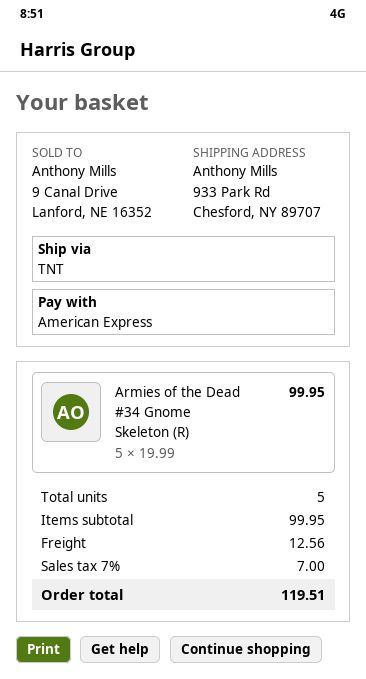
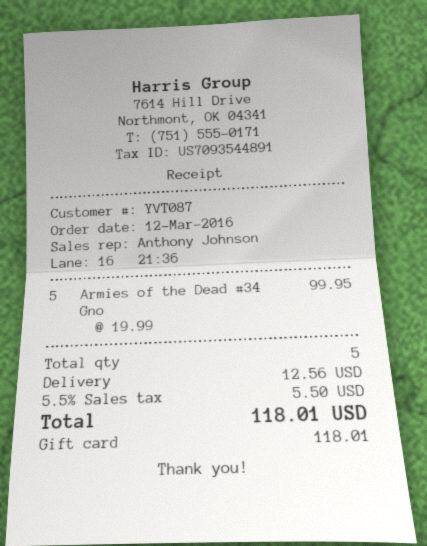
payment method: American Express -> gift card
tax: 7% = 7.00 -> 5.5% = 5.50
total: 119.51 -> 118.01

